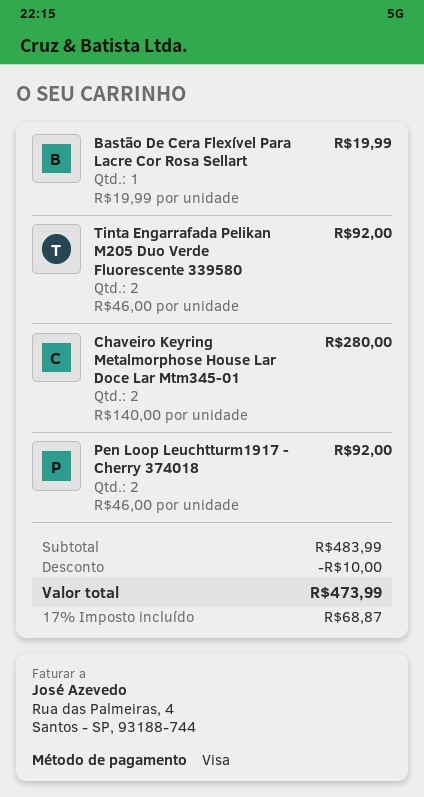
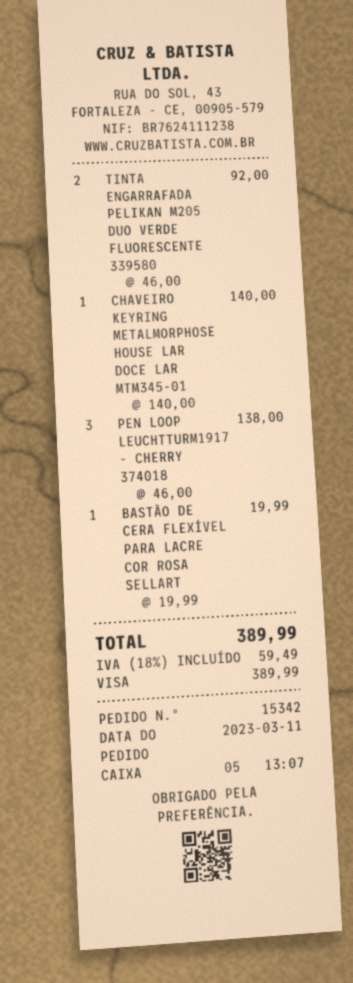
Chaveiro Keyring Metalmorphose House Lar Doce Lar Mtm345-01: 2 x 140.00 = 280.00 -> 1 x 140.00 = 140.00
Pen Loop Leuchtturm1917 - Cherry 374018: 2 x 46.00 = 92.00 -> 3 x 46.00 = 138.00
discount: 10.00 -> none
tax: 17% = 68.87 -> 18% = 59.49
total: 473.99 -> 389.99

